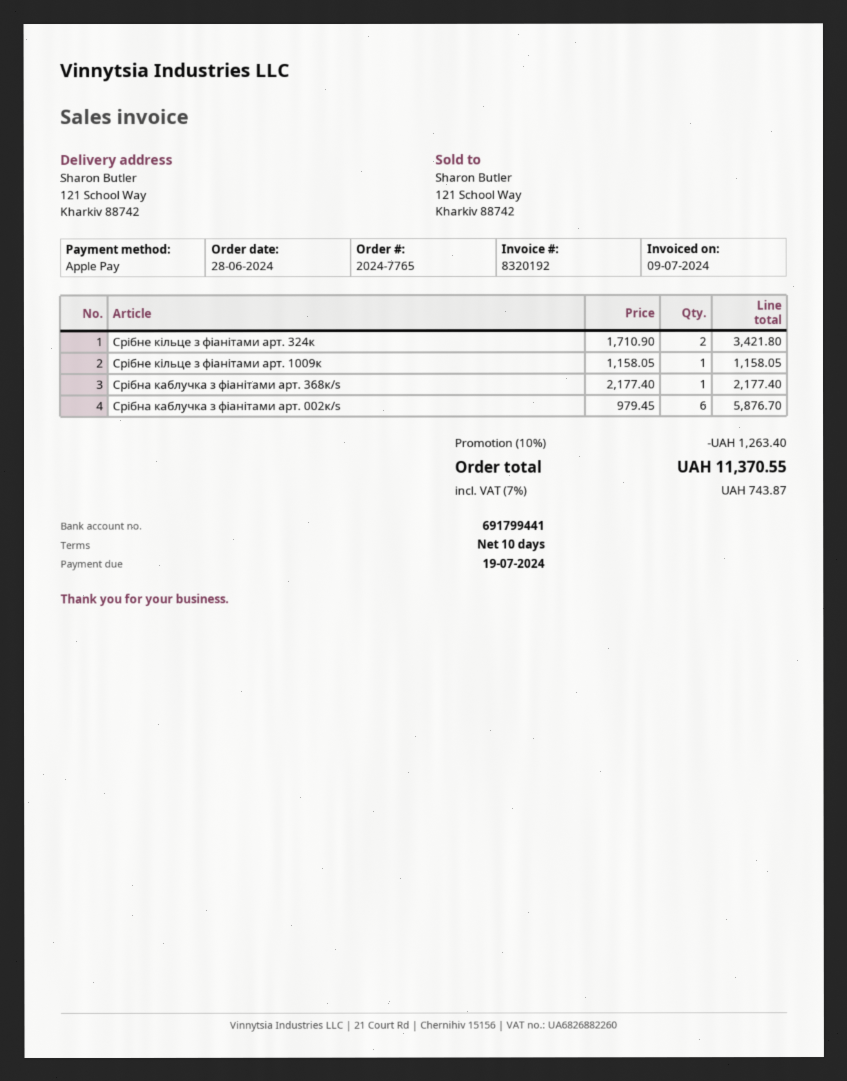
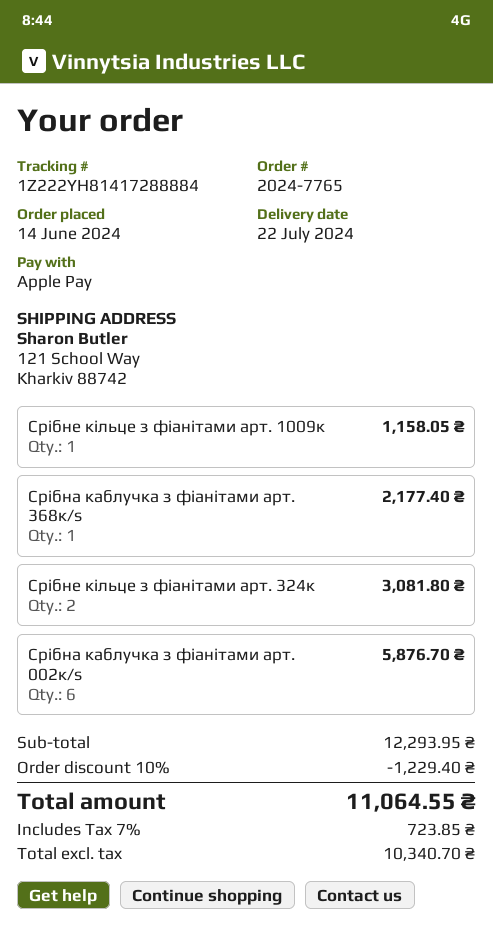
order date: 2024-06-28 -> 2024-06-14
Срібне кільце з фіанітами арт. 324к: 2 for 3421.80 -> 2 for 3081.80
discount: 10% = 1263.40 -> 10% = 1229.40
tax: 7% = 743.87 -> 7% = 723.85
total: 11370.55 -> 11064.55

